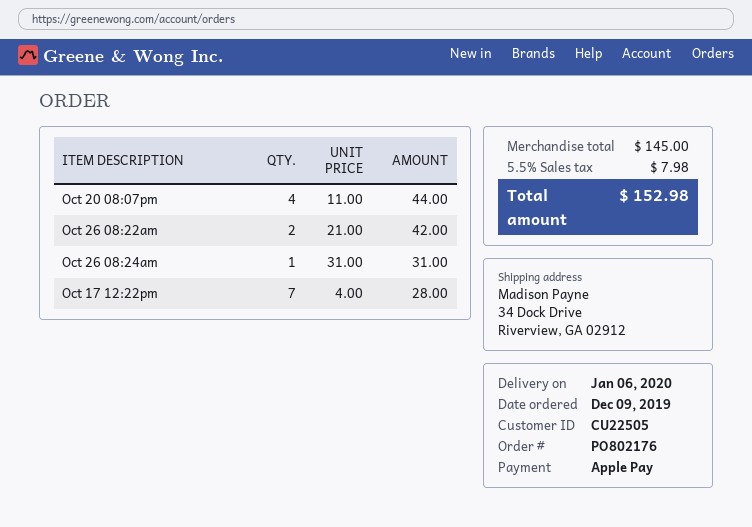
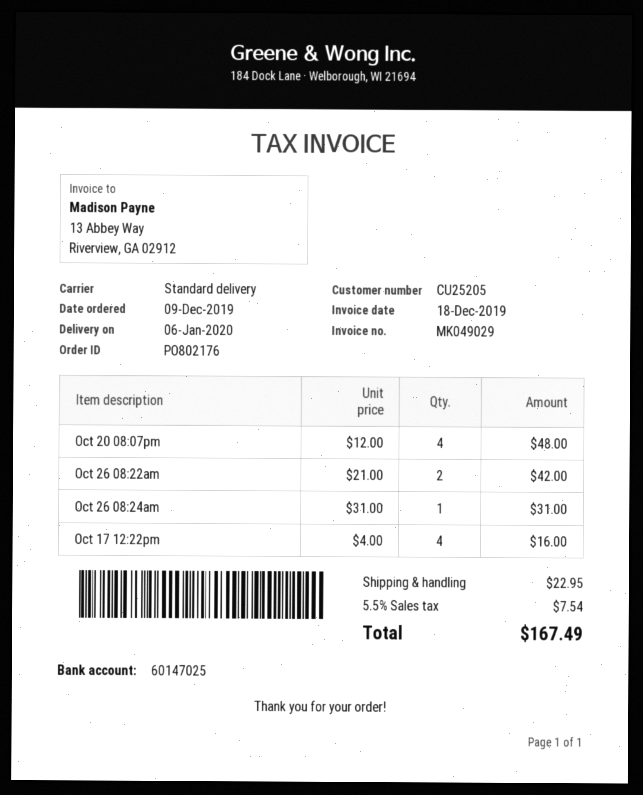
customer number: CU22505 -> CU25205
Oct 20 08:07pm: 4 x 11.00 = 44.00 -> 4 x 12.00 = 48.00
Oct 17 12:22pm: 7 x 4.00 = 28.00 -> 4 x 4.00 = 16.00
shipping: none -> 22.95
tax: 5.5% = 7.98 -> 5.5% = 7.54
total: 152.98 -> 167.49

